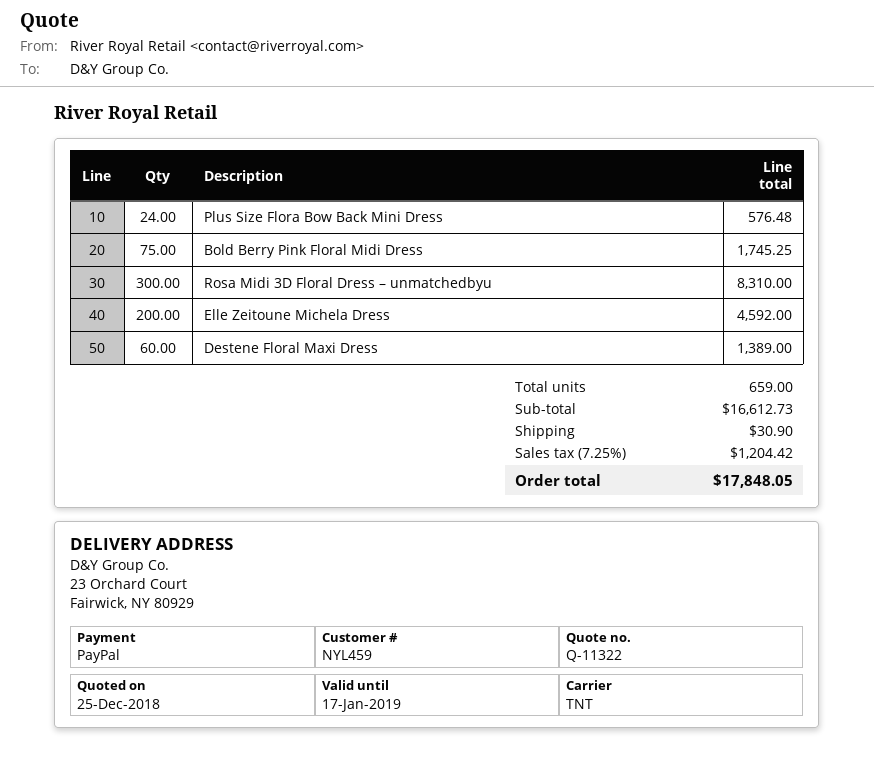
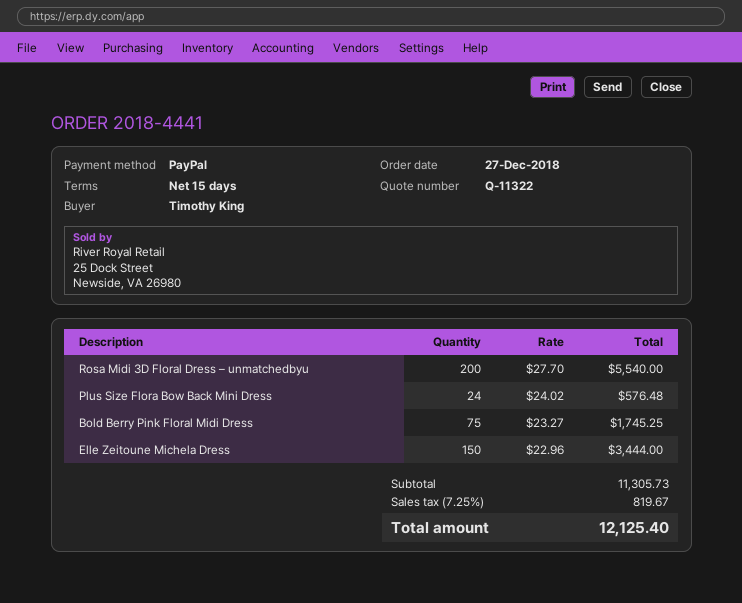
Rosa Midi 3D Floral Dress – unmatchedbyu: 300 for 8310.00 -> 200 for 5540.00
Elle Zeitoune Michela Dress: 200 for 4592.00 -> 150 for 3444.00
Destene Floral Maxi Dress: 60 for 1389.00 -> none
subtotal: 16612.73 -> 11305.73
shipping: 30.90 -> none
tax: 7.25% = 1204.42 -> 7.25% = 819.67
total: 17848.05 -> 12125.40

